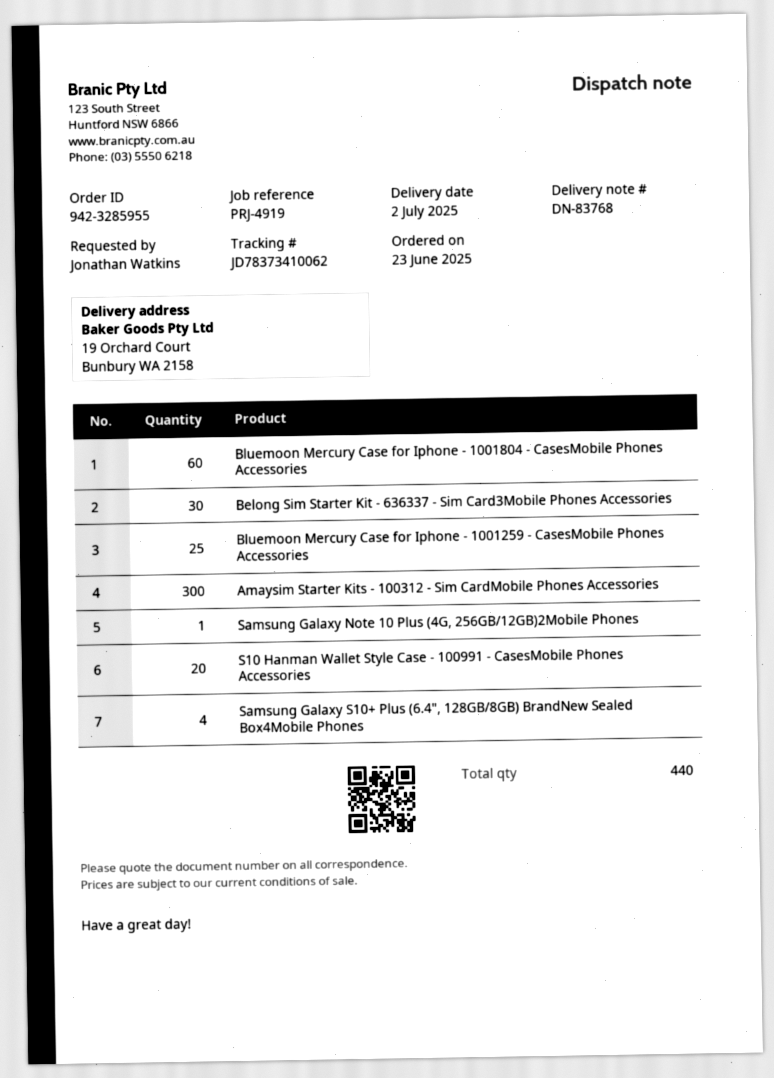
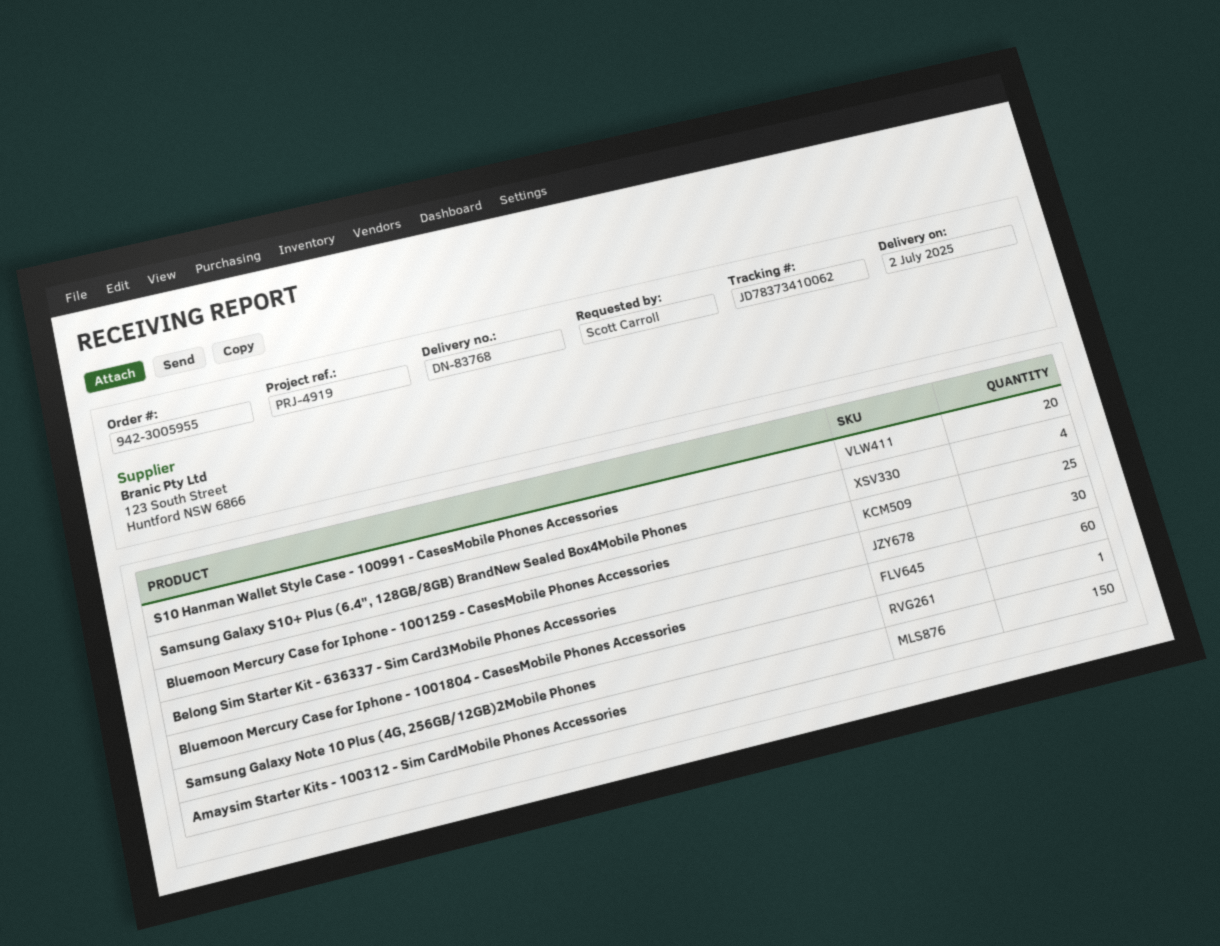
order number: 942-3285955 -> 942-3005955
ordered by: Jonathan Watkins -> Scott Carroll
Amaysim Starter Kits - 100312 - Sim CardMobile Phones Accessories: 300 -> 150

